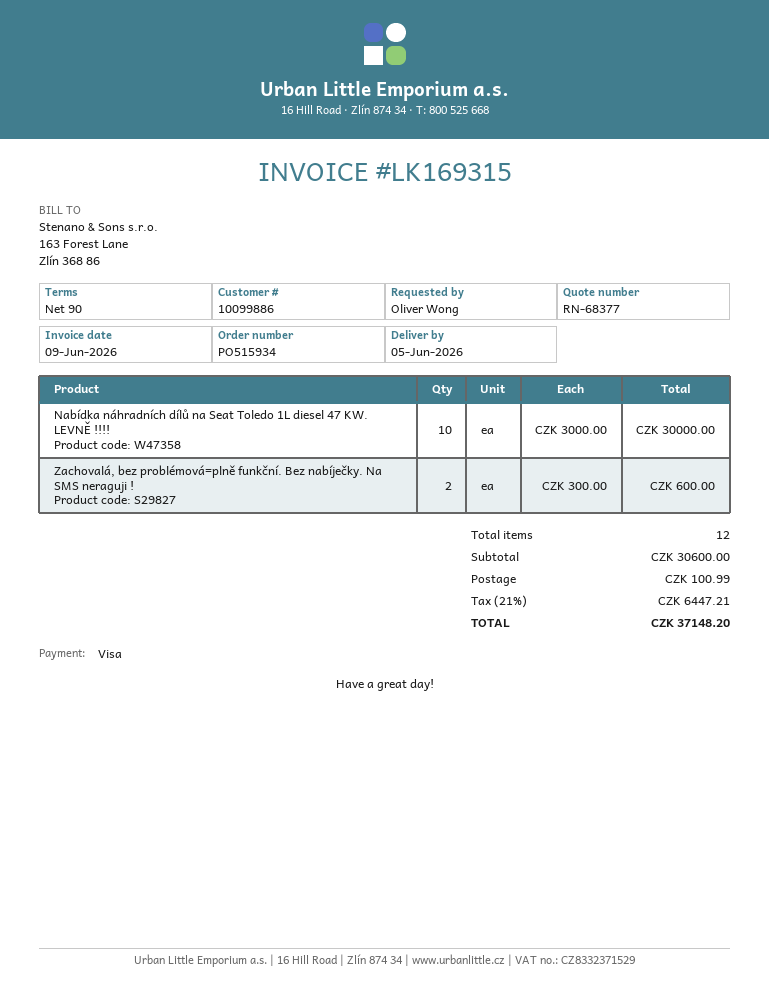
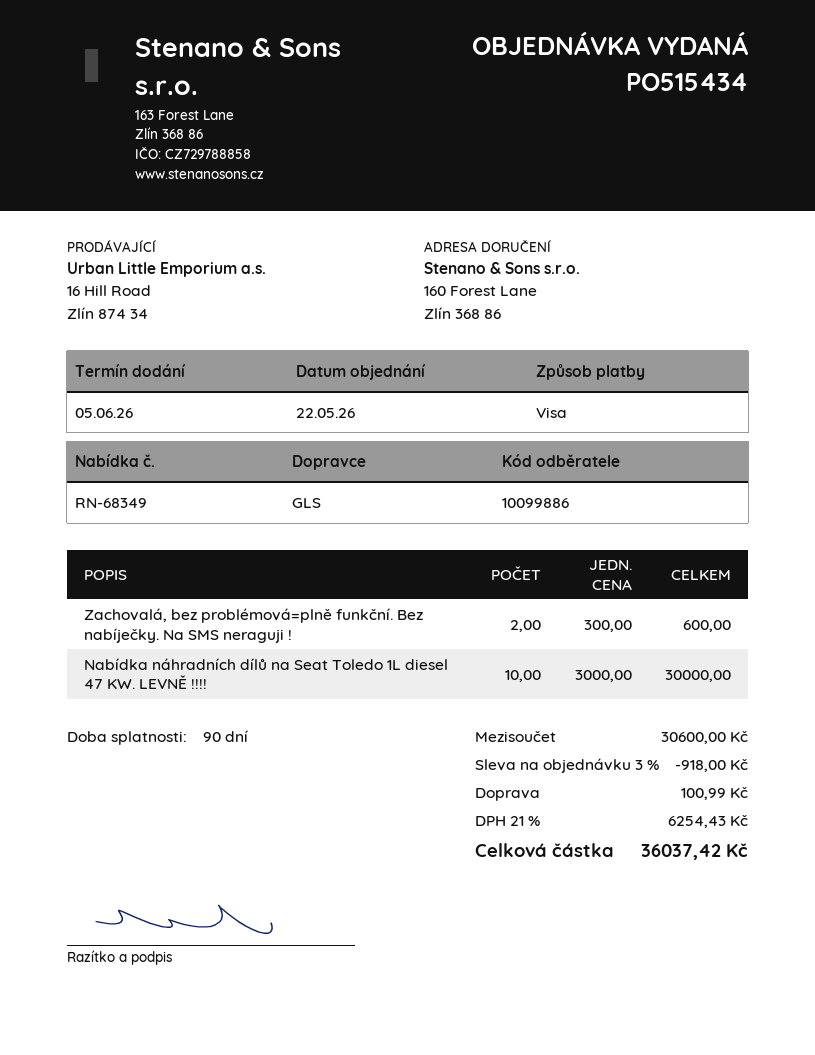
quote number: RN-68377 -> RN-68349
order number: PO515934 -> PO515434
discount: none -> 3% = 918.00
tax: 21% = 6447.21 -> 21% = 6254.43
total: 37148.20 -> 36037.42

